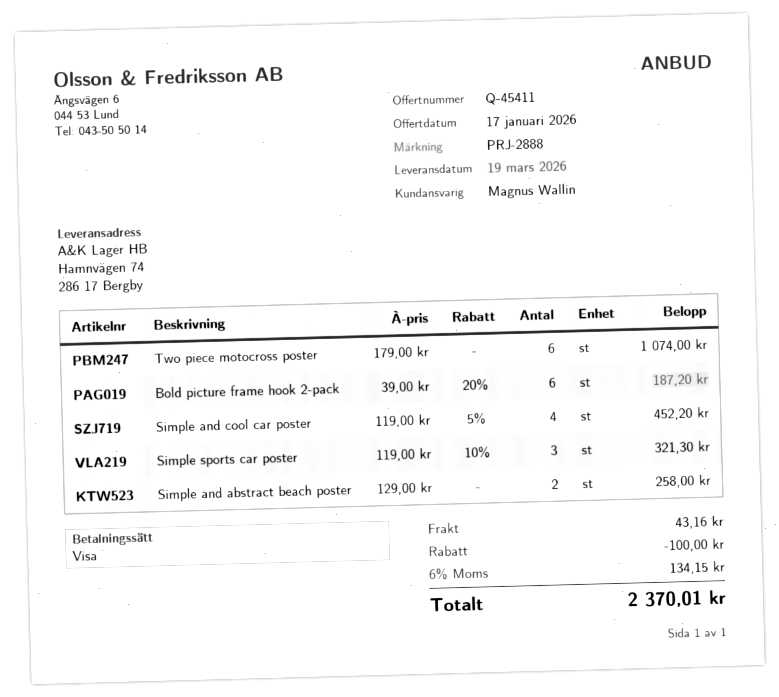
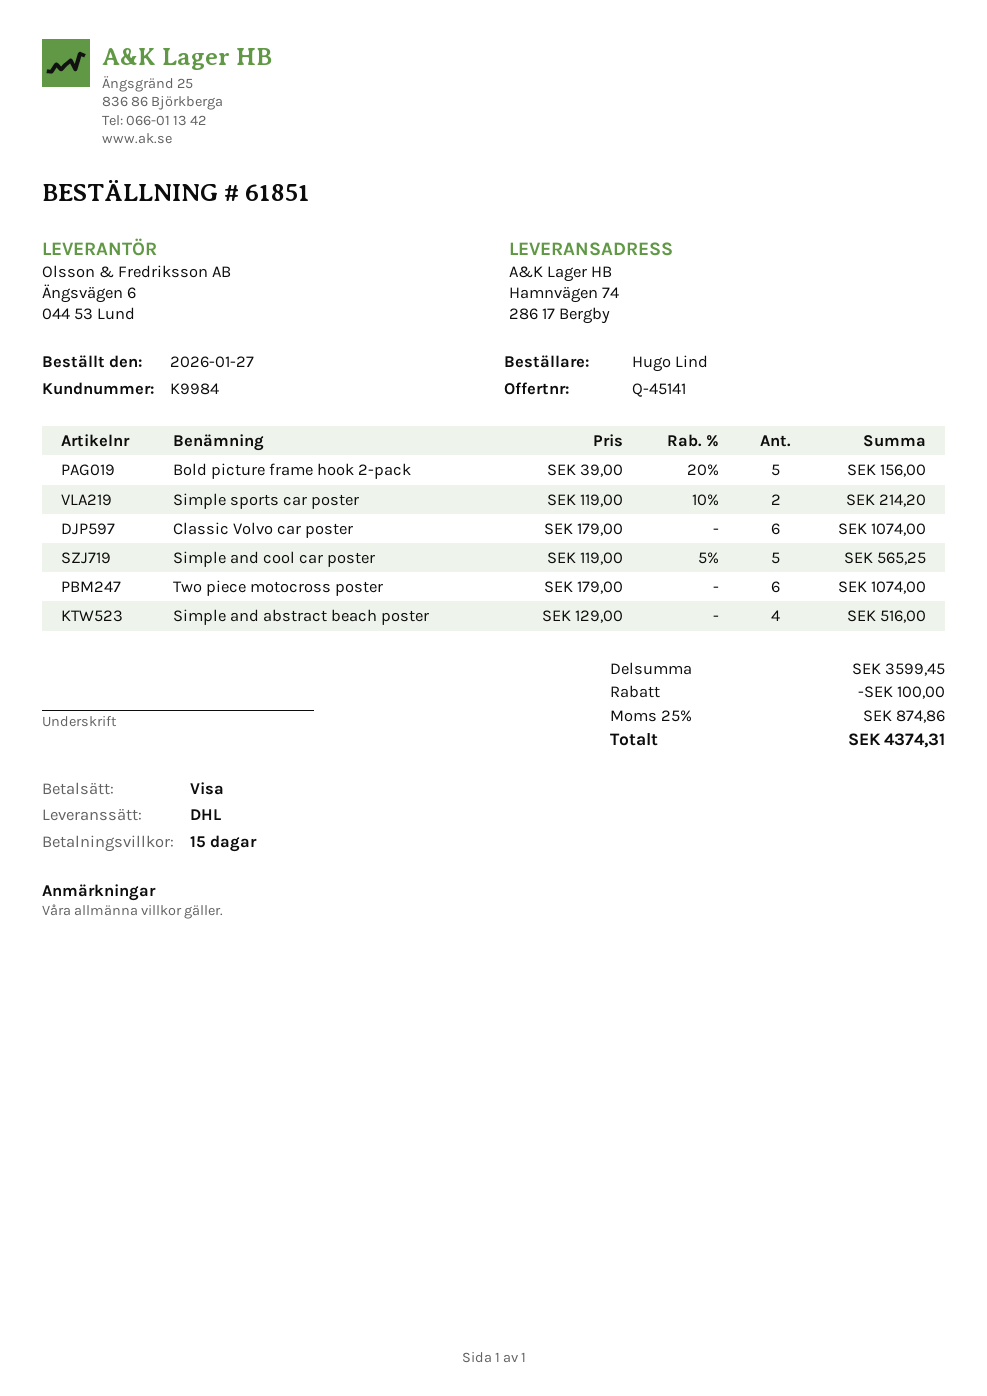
quote number: Q-45411 -> Q-45141
Bold picture frame hook 2-pack: 6 x 39.00 - 20% = 187.20 -> 5 x 39.00 - 20% = 156.00
Simple and cool car poster: 4 x 119.00 - 5% = 452.20 -> 5 x 119.00 - 5% = 565.25
Simple sports car poster: 3 x 119.00 - 10% = 321.30 -> 2 x 119.00 - 10% = 214.20
Simple and abstract beach poster: 2 x 129.00 = 258.00 -> 4 x 129.00 = 516.00
Classic Volvo car poster: none -> 6 x 179.00 = 1074.00
shipping: 43.16 -> none
tax: 6% = 134.15 -> 25% = 874.86
total: 2370.01 -> 4374.31

